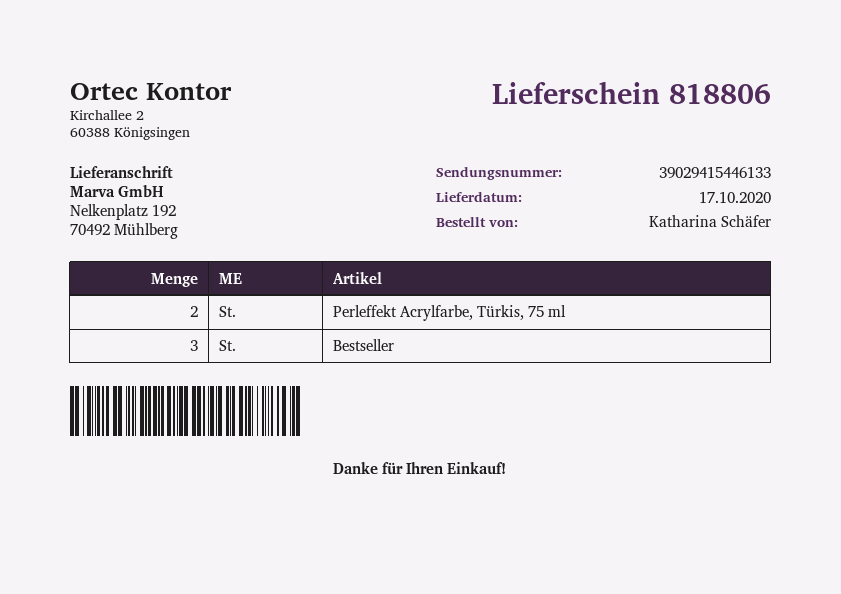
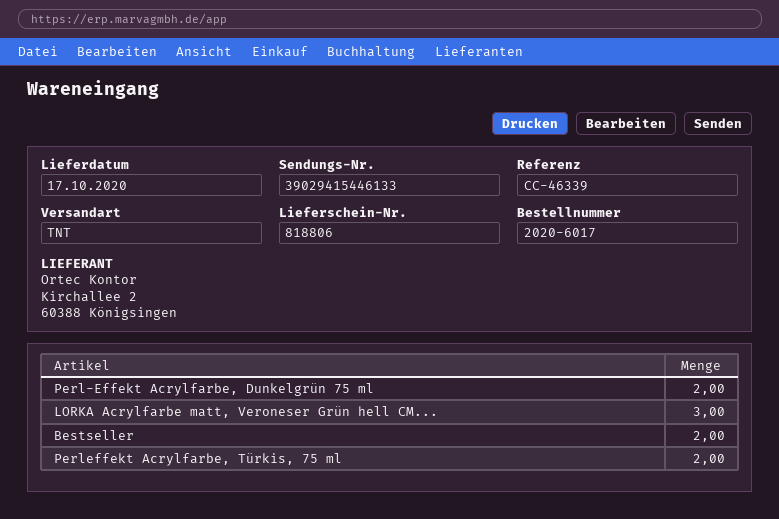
Bestseller: 3 -> 2
Perl-Effekt Acrylfarbe, Dunkelgrün 75 ml: none -> 2
LORKA Acrylfarbe matt, Veroneser Grün hell CM...: none -> 3

